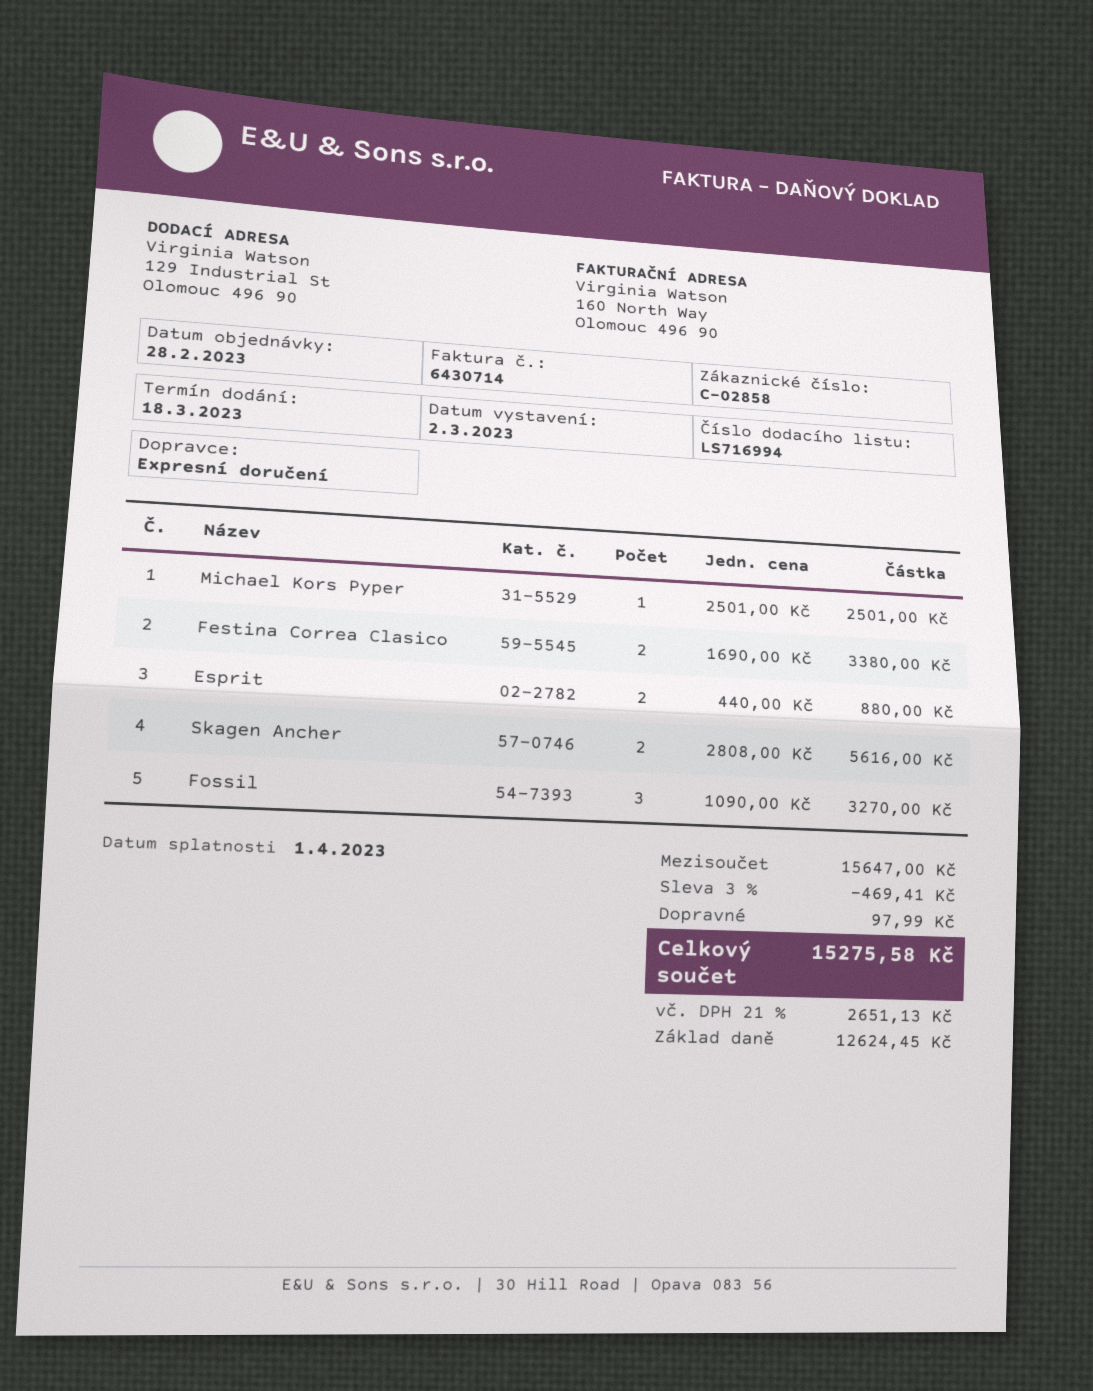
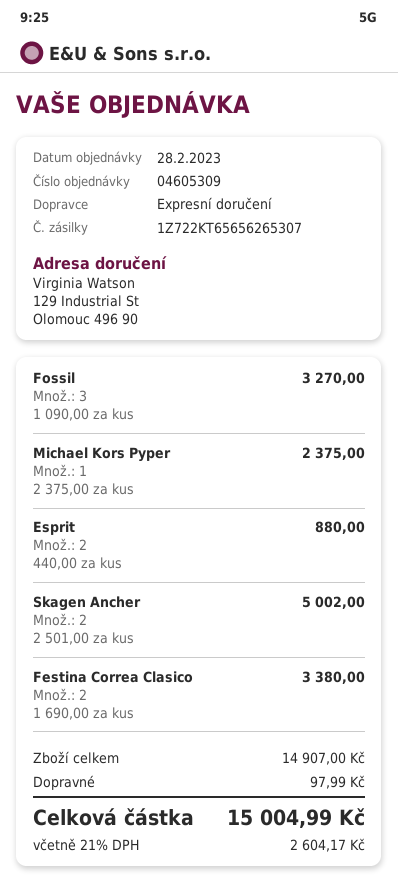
Michael Kors Pyper: 1 x 2501.00 = 2501.00 -> 1 x 2375.00 = 2375.00
Skagen Ancher: 2 x 2808.00 = 5616.00 -> 2 x 2501.00 = 5002.00
subtotal: 15647.00 -> 14907.00
discount: 3% = 469.41 -> none
tax: 21% = 2651.13 -> 21% = 2604.17
total: 15275.58 -> 15004.99

